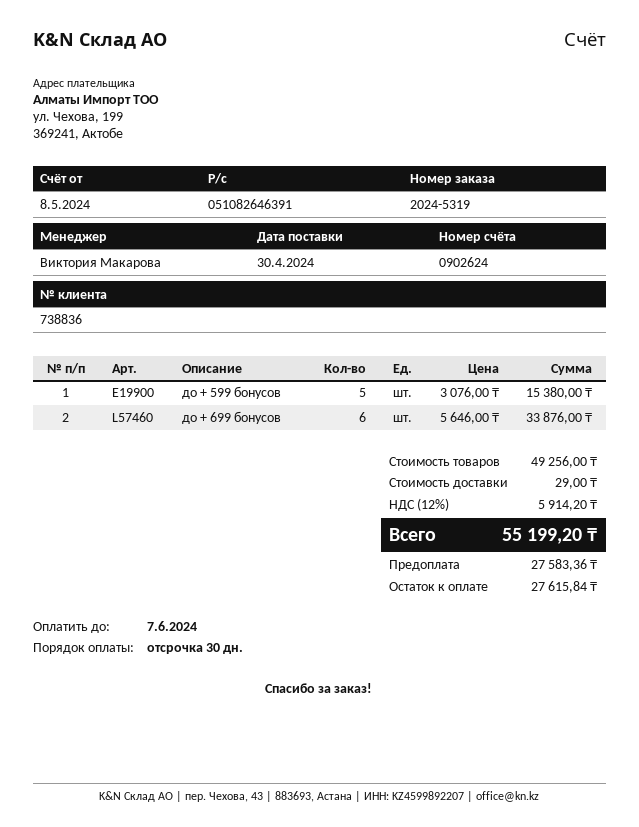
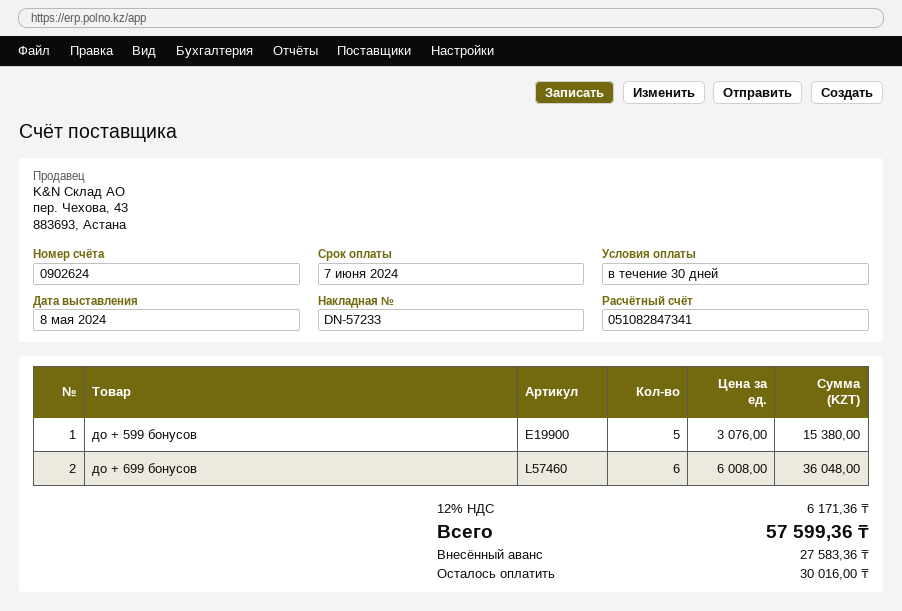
bank account: 051082646391 -> 051082847341
до + 699 бонусов: 6 x 5646.00 = 33876.00 -> 6 x 6008.00 = 36048.00
shipping: 29.00 -> none
tax: 12% = 5914.20 -> 12% = 6171.36
total: 55199.20 -> 57599.36
balance: 27615.84 -> 30016.00

